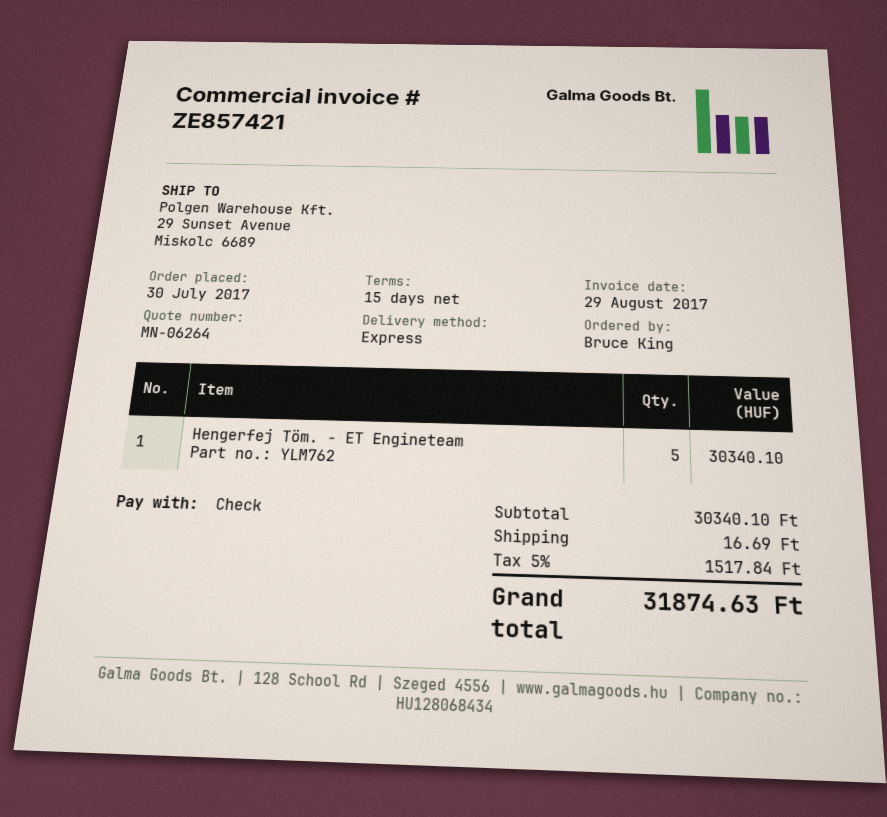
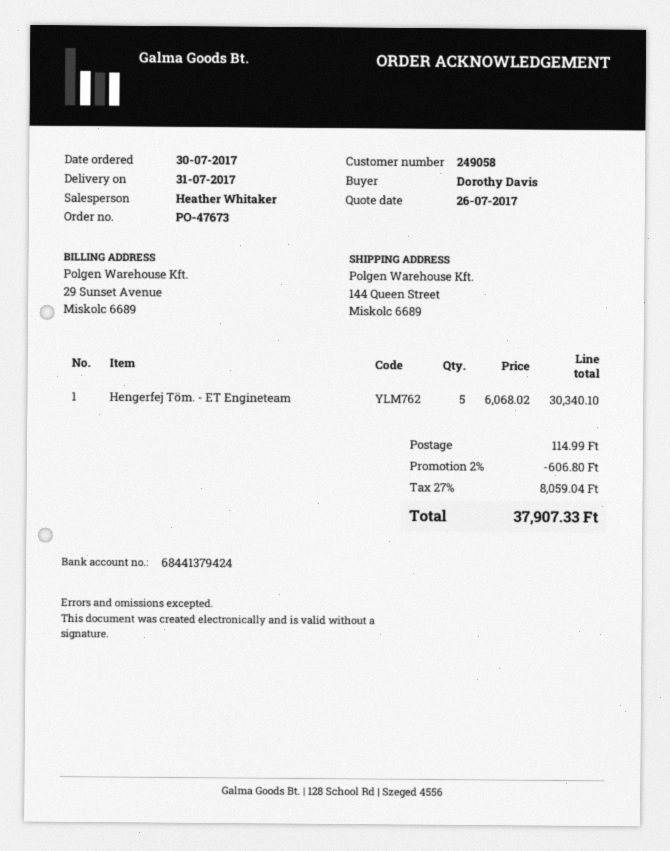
ordered by: Bruce King -> Dorothy Davis
ship to: 29 Sunset Avenue, Miskolc 6689 -> 144 Queen Street, Miskolc 6689
discount: none -> 2% = 606.80
shipping: 16.69 -> 114.99
tax: 5% = 1517.84 -> 27% = 8059.04
total: 31874.63 -> 37907.33

